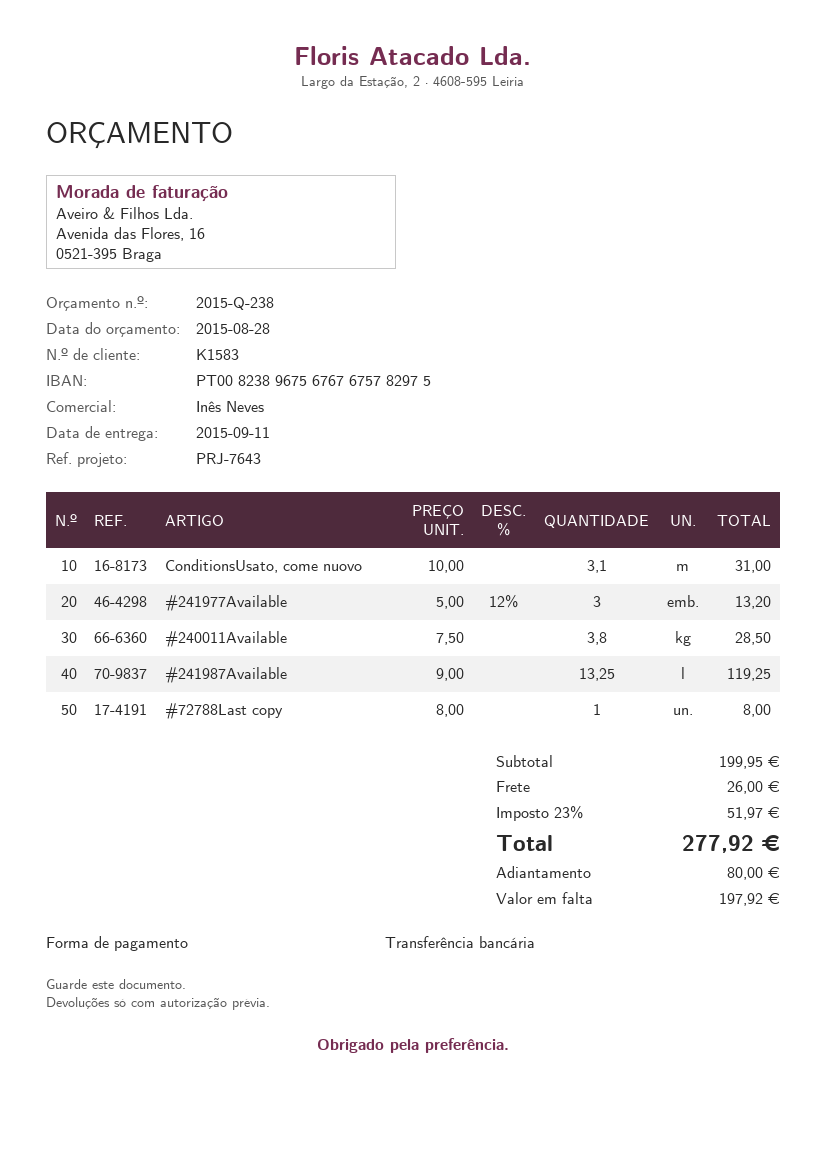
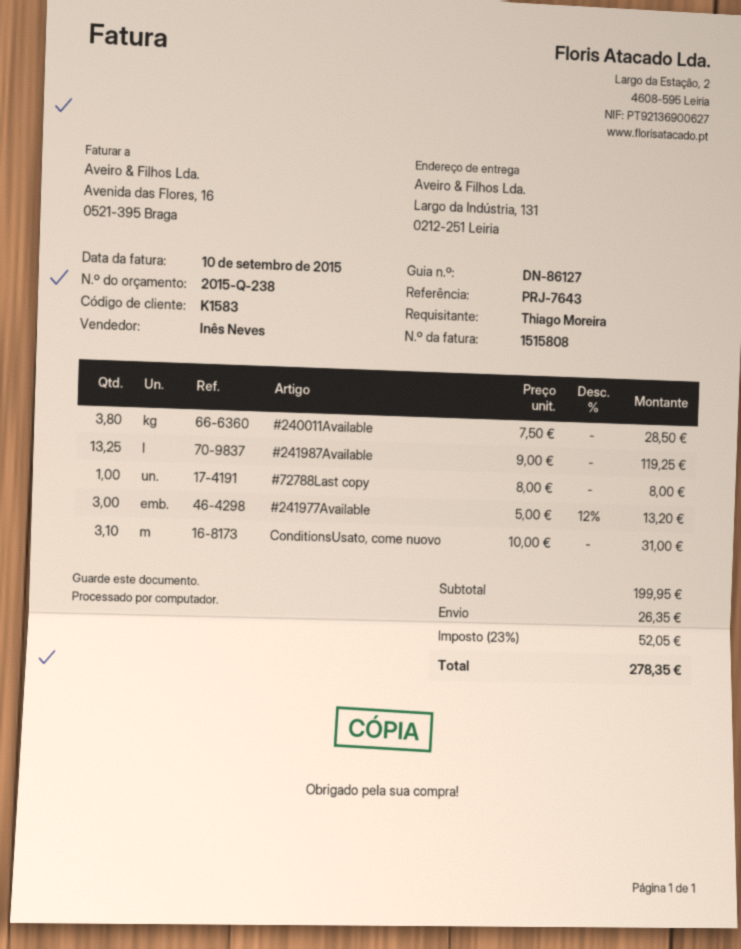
shipping: 26.00 -> 26.35
tax: 23% = 51.97 -> 23% = 52.05
total: 277.92 -> 278.35

